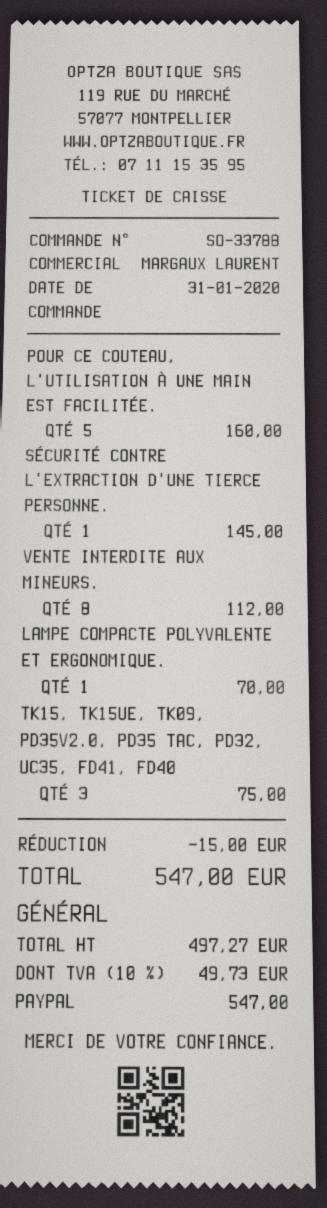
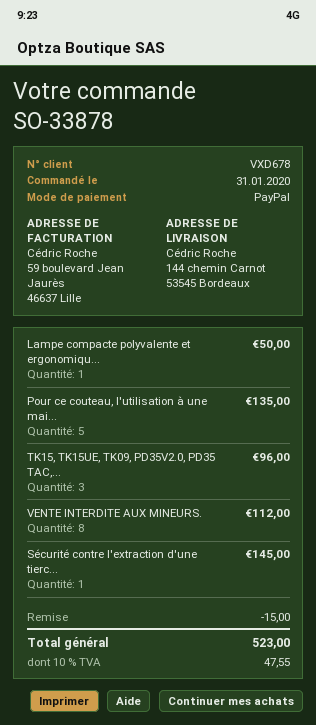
order number: SO-33788 -> SO-33878
POUR CE COUTEAU, L'UTILISATION À UNE MAIN EST FACILITÉE.: 5 for 160.00 -> 5 for 135.00
LAMPE COMPACTE POLYVALENTE ET ERGONOMIQUE.: 1 for 70.00 -> 1 for 50.00
TK15, TK15UE, TK09, PD35V2.0, PD35 TAC, PD32, UC35, FD41, FD40: 3 for 75.00 -> 3 for 96.00
tax: 10% = 49.73 -> 10% = 47.55
total: 547.00 -> 523.00

